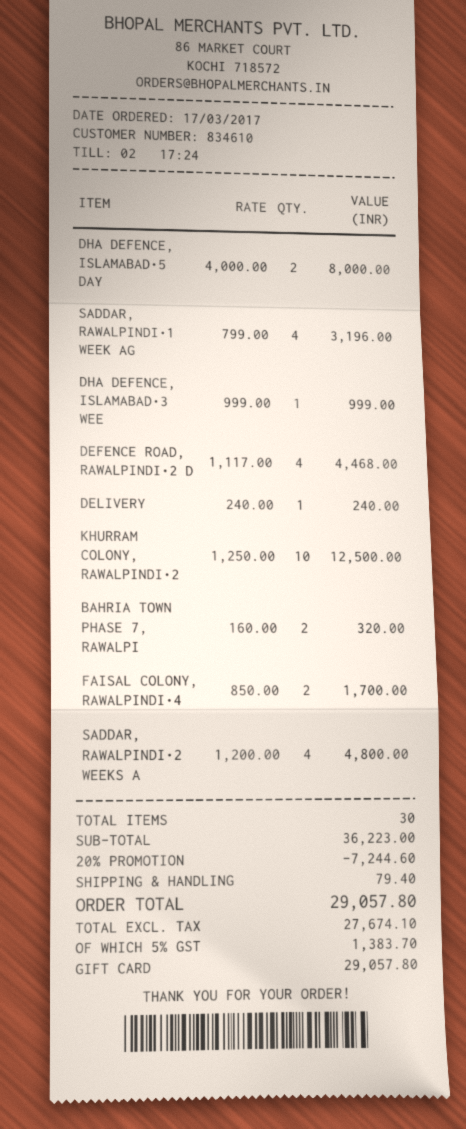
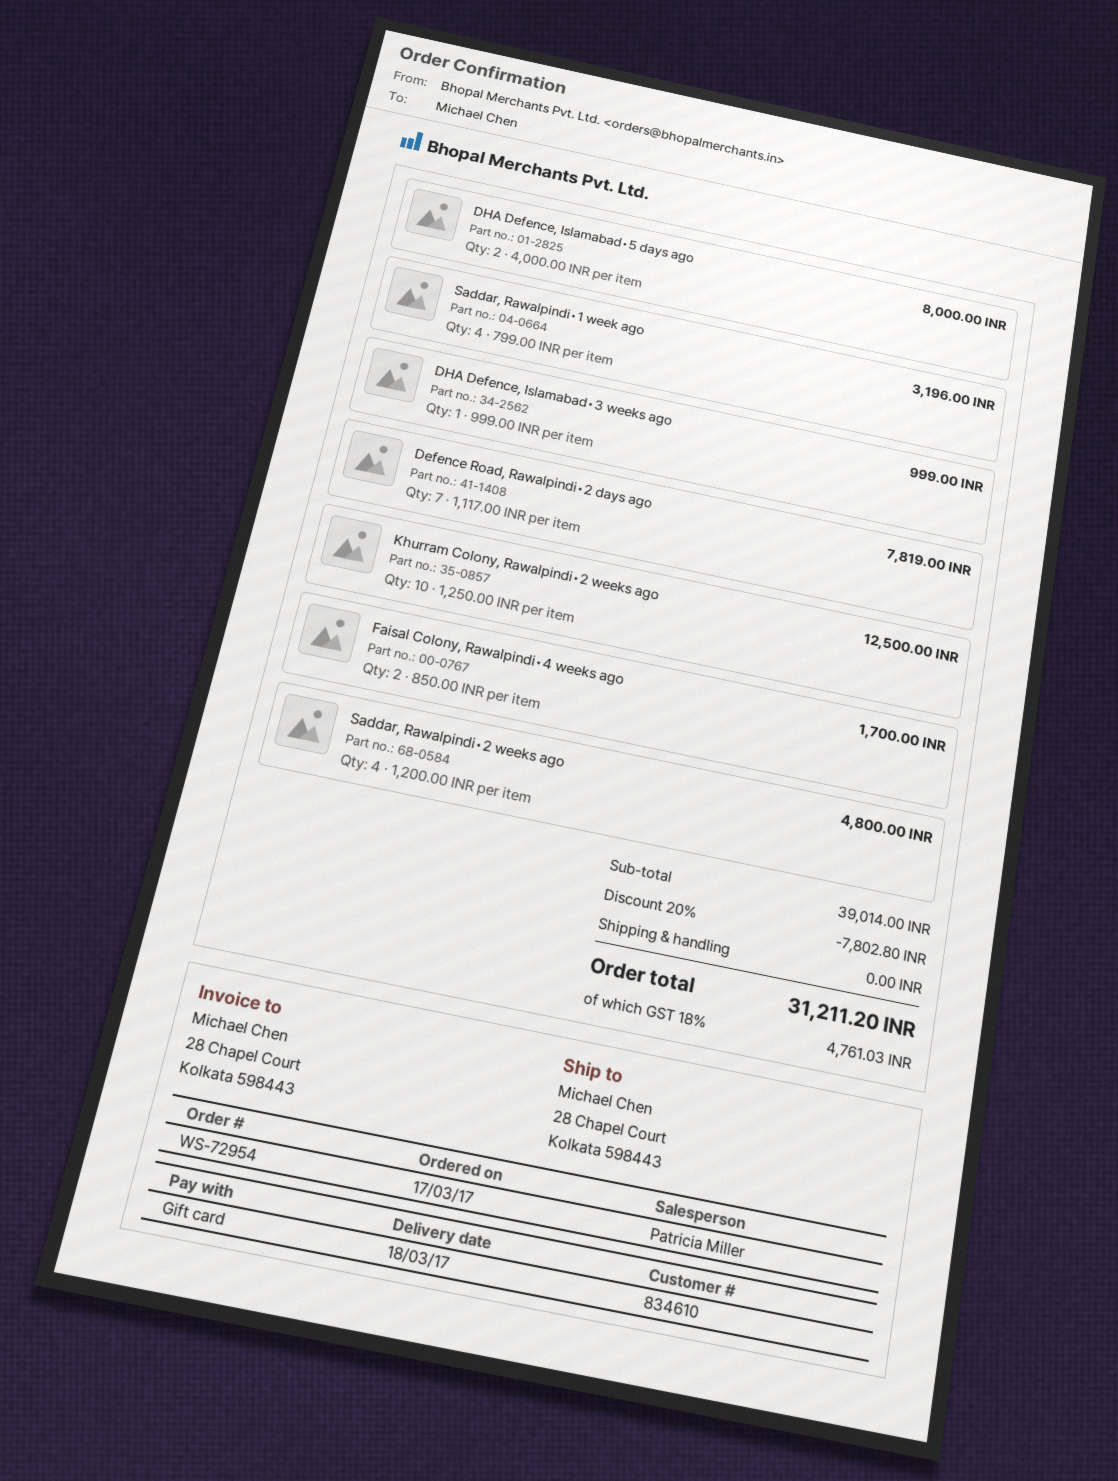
DEFENCE ROAD, RAWALPINDI•2 D: 4 x 1117.00 = 4468.00 -> 7 x 1117.00 = 7819.00
DELIVERY: 1 x 240.00 = 240.00 -> none
BAHRIA TOWN PHASE 7, RAWALPI: 2 x 160.00 = 320.00 -> none
subtotal: 36223.00 -> 39014.00
discount: 20% = 7244.60 -> 20% = 7802.80
shipping: 79.40 -> 0.00
tax: 5% = 1383.70 -> 18% = 4761.03
total: 29057.80 -> 31211.20

